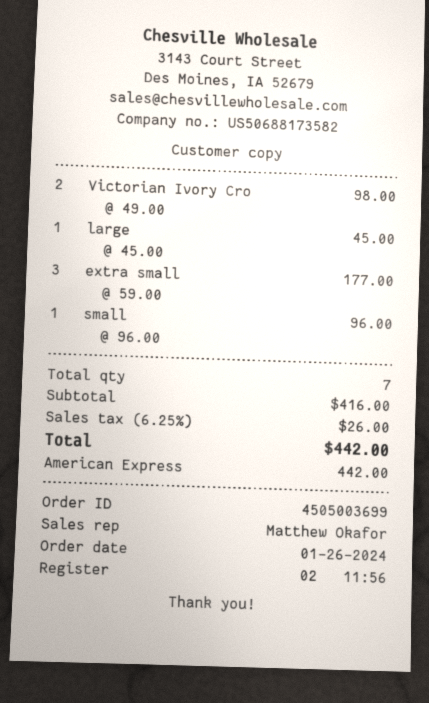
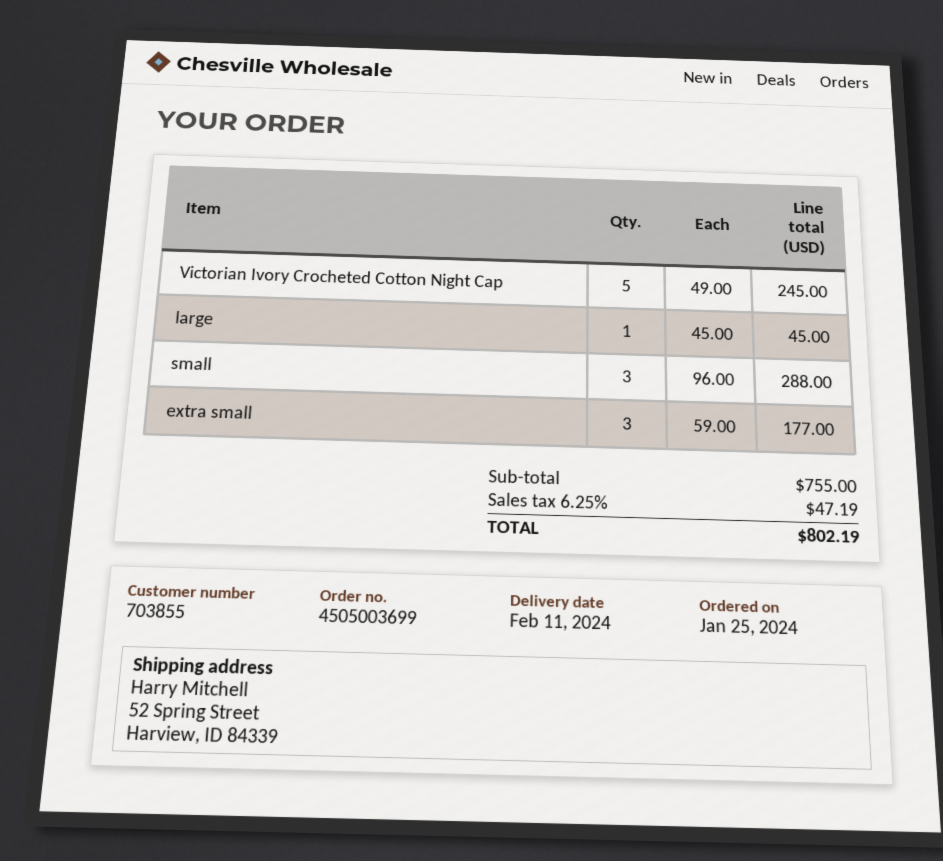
order date: 2024-01-26 -> 2024-01-25
Victorian Ivory Cro: 2 x 49.00 = 98.00 -> 5 x 49.00 = 245.00
small: 1 x 96.00 = 96.00 -> 3 x 96.00 = 288.00
subtotal: 416.00 -> 755.00
tax: 6.25% = 26.00 -> 6.25% = 47.19
total: 442.00 -> 802.19

